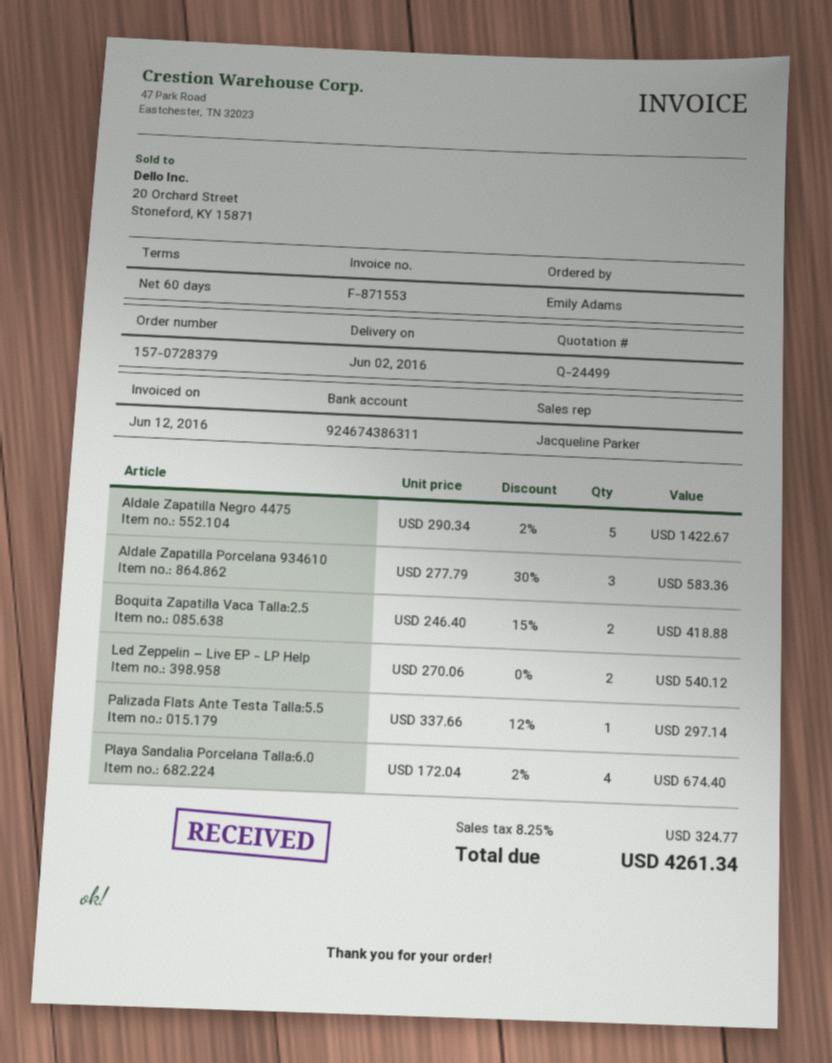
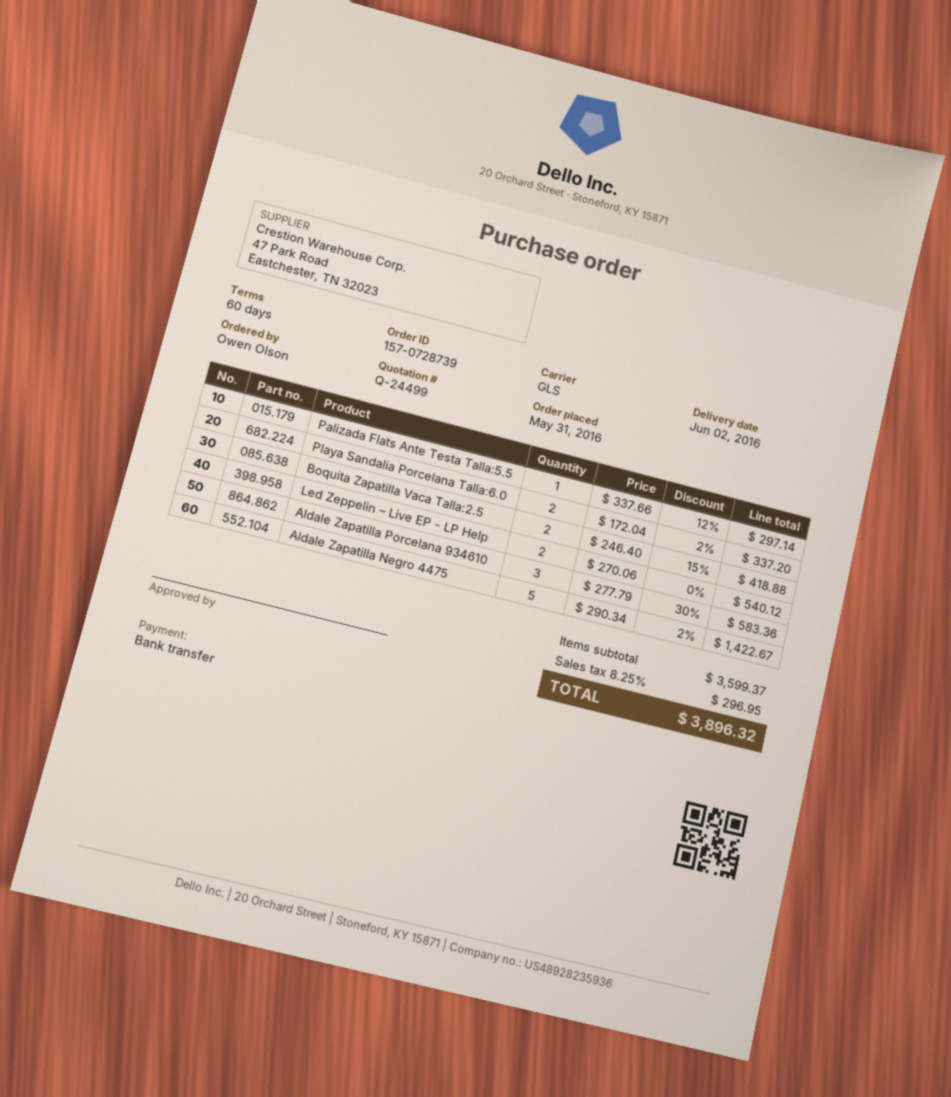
order number: 157-0728379 -> 157-0728739
ordered by: Emily Adams -> Owen Olson
Playa Sandalia Porcelana Talla:6.0: 4 x 172.04 - 2% = 674.40 -> 2 x 172.04 - 2% = 337.20
tax: 8.25% = 324.77 -> 8.25% = 296.95
total: 4261.34 -> 3896.32

